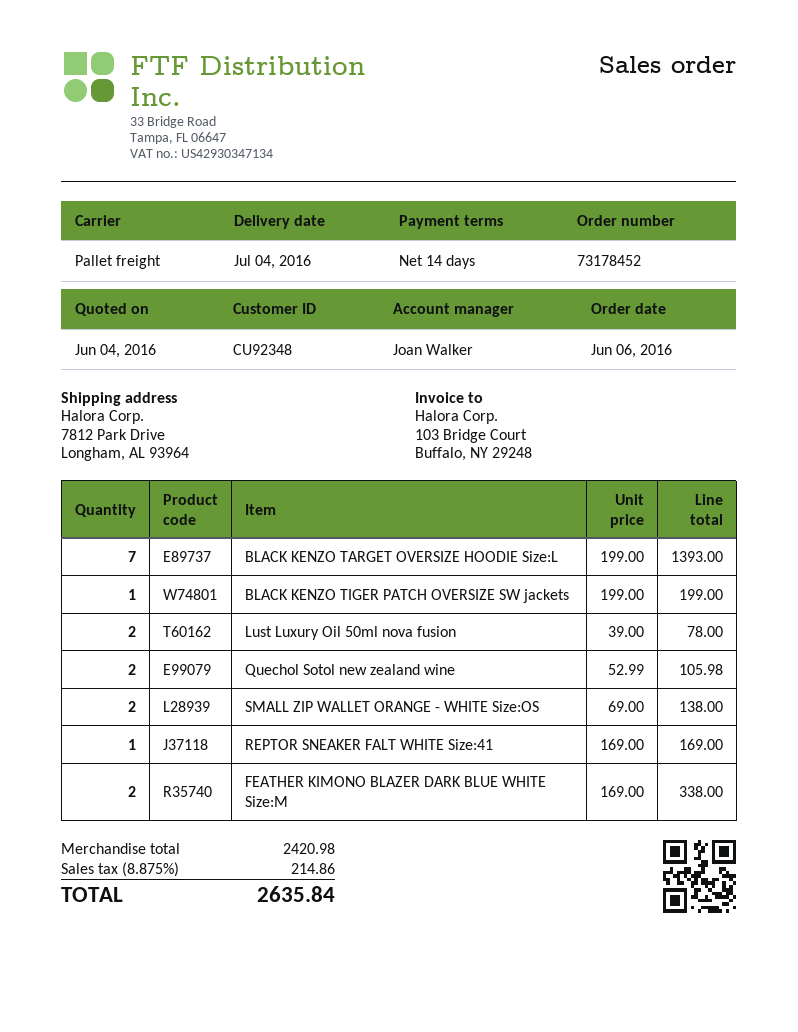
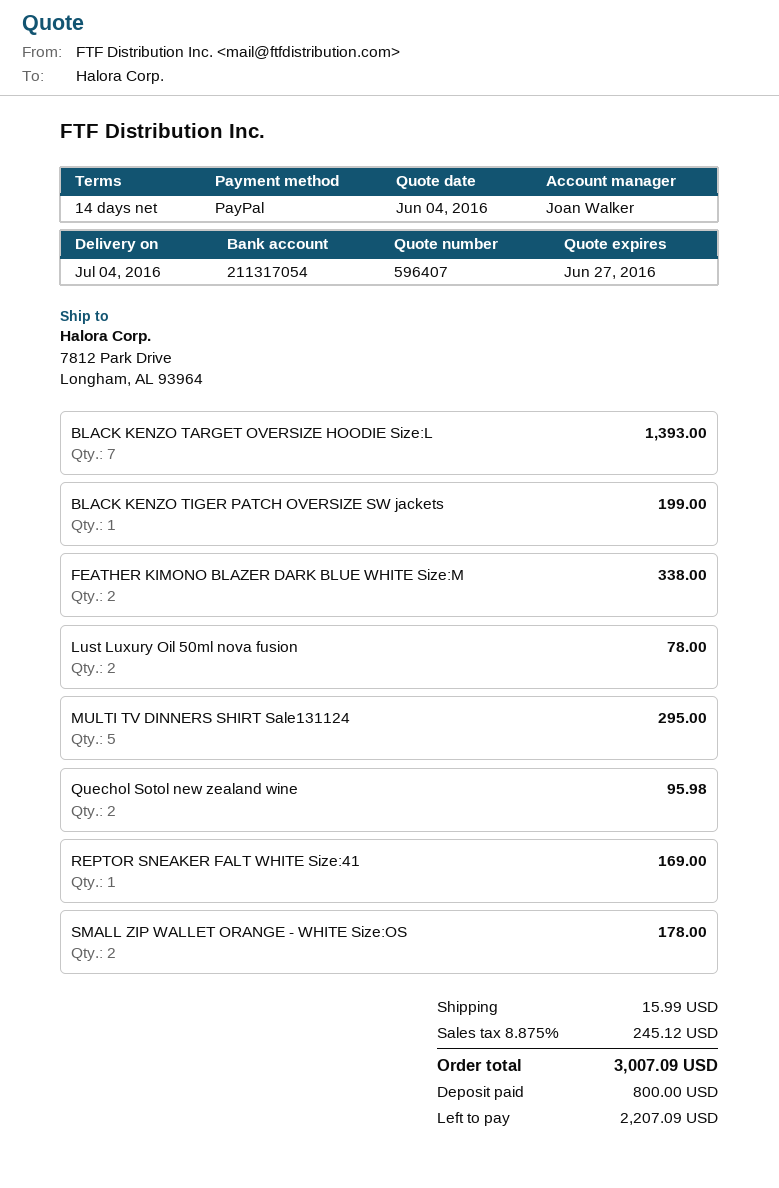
Quechol Sotol new zealand wine: 2 for 105.98 -> 2 for 95.98
SMALL ZIP WALLET ORANGE - WHITE Size:OS: 2 for 138.00 -> 2 for 178.00
MULTI TV DINNERS SHIRT Sale131124: none -> 5 for 295.00
shipping: none -> 15.99
tax: 8.875% = 214.86 -> 8.875% = 245.12
total: 2635.84 -> 3007.09

